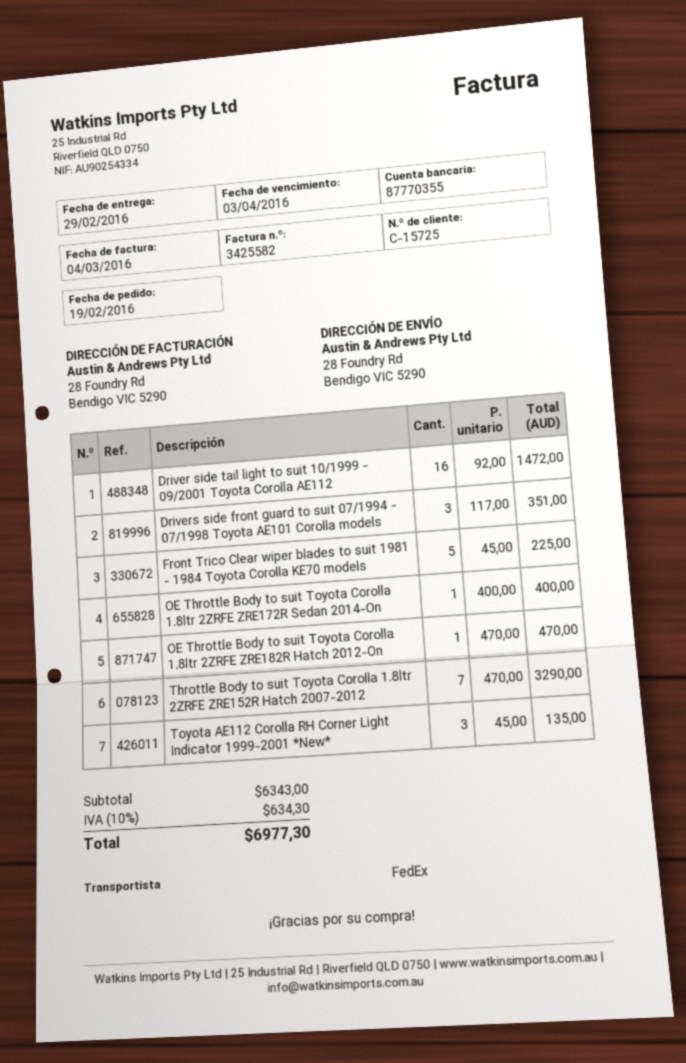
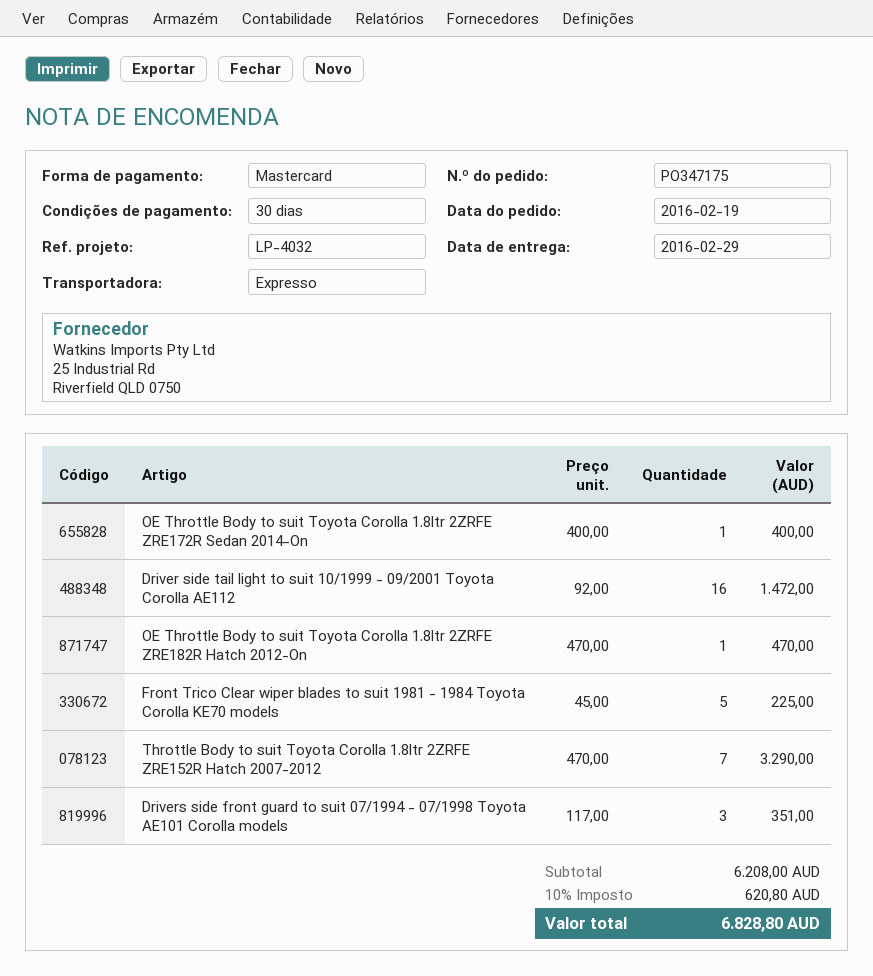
shipping method: FedEx -> express
Toyota AE112 Corolla RH Corner Light Indicator 1999-2001 *New*: 3 x 45.00 = 135.00 -> none
subtotal: 6343.00 -> 6208.00
tax: 10% = 634.30 -> 10% = 620.80
total: 6977.30 -> 6828.80

